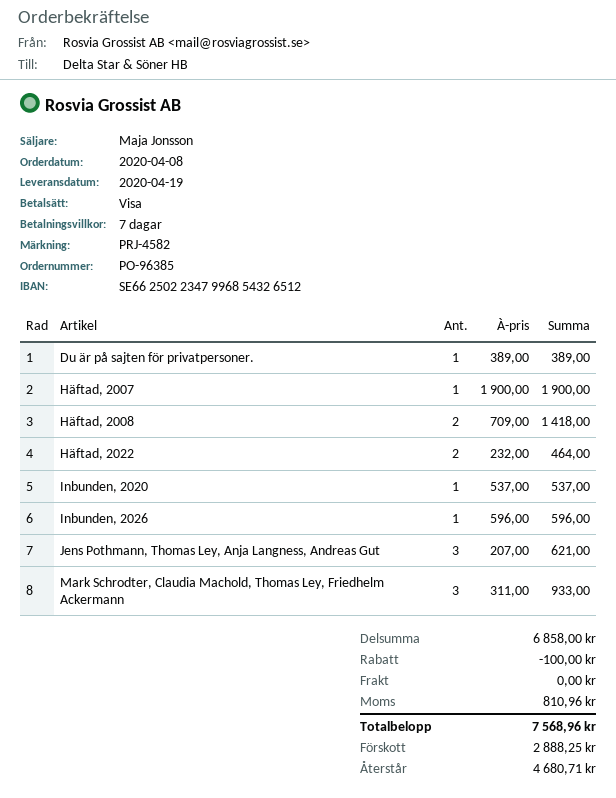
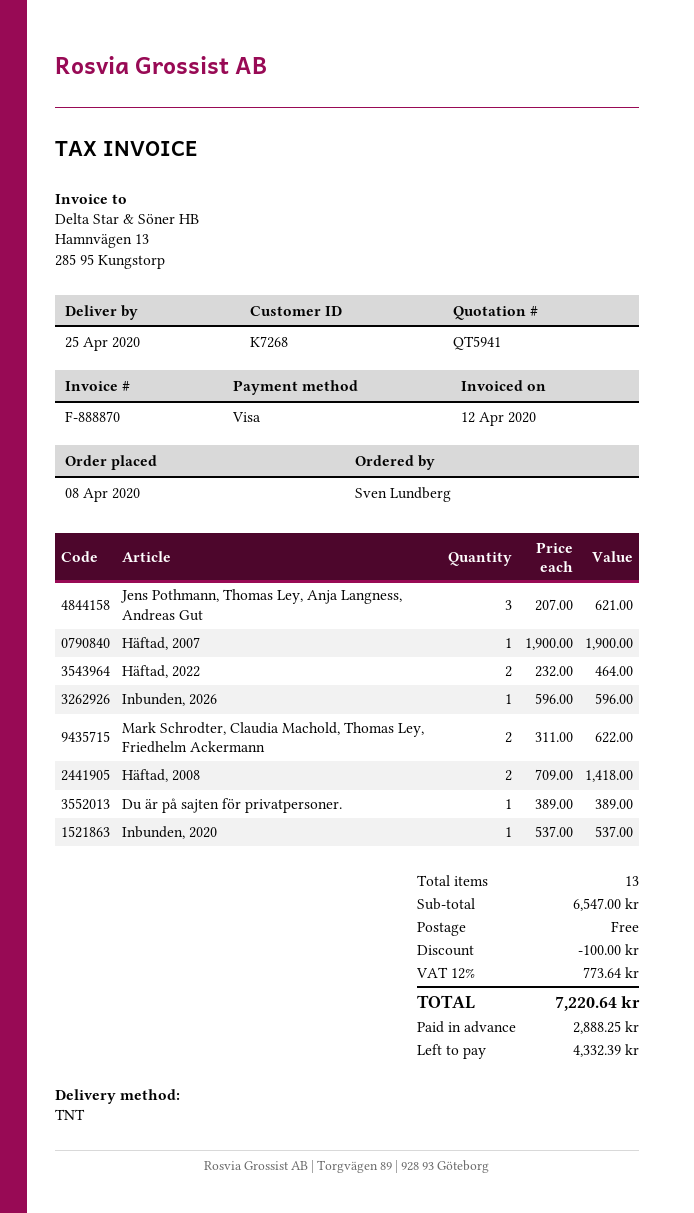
delivery date: 2020-04-19 -> 2020-04-25
Mark Schrodter, Claudia Machold, Thomas Ley, Friedhelm Ackermann: 3 x 311.00 = 933.00 -> 2 x 311.00 = 622.00
subtotal: 6858.00 -> 6547.00
tax: 810.96 -> 773.64
total: 7568.96 -> 7220.64
balance: 4680.71 -> 4332.39

